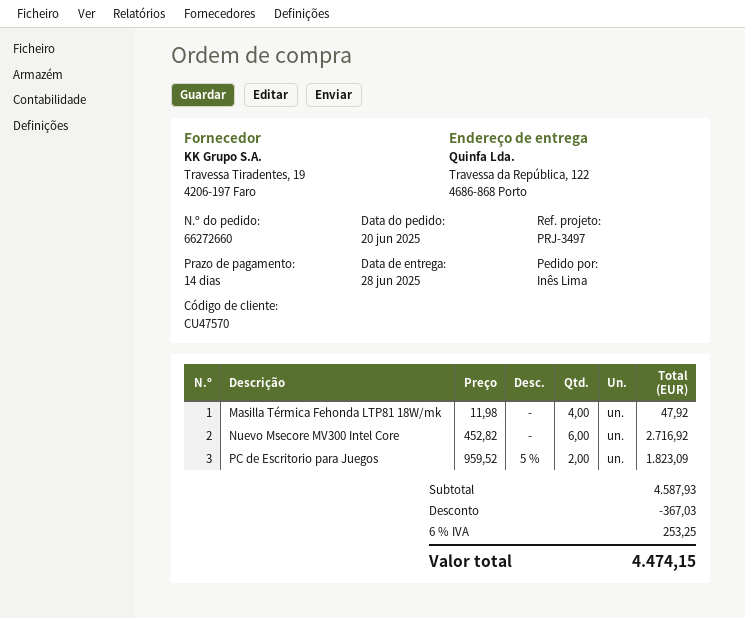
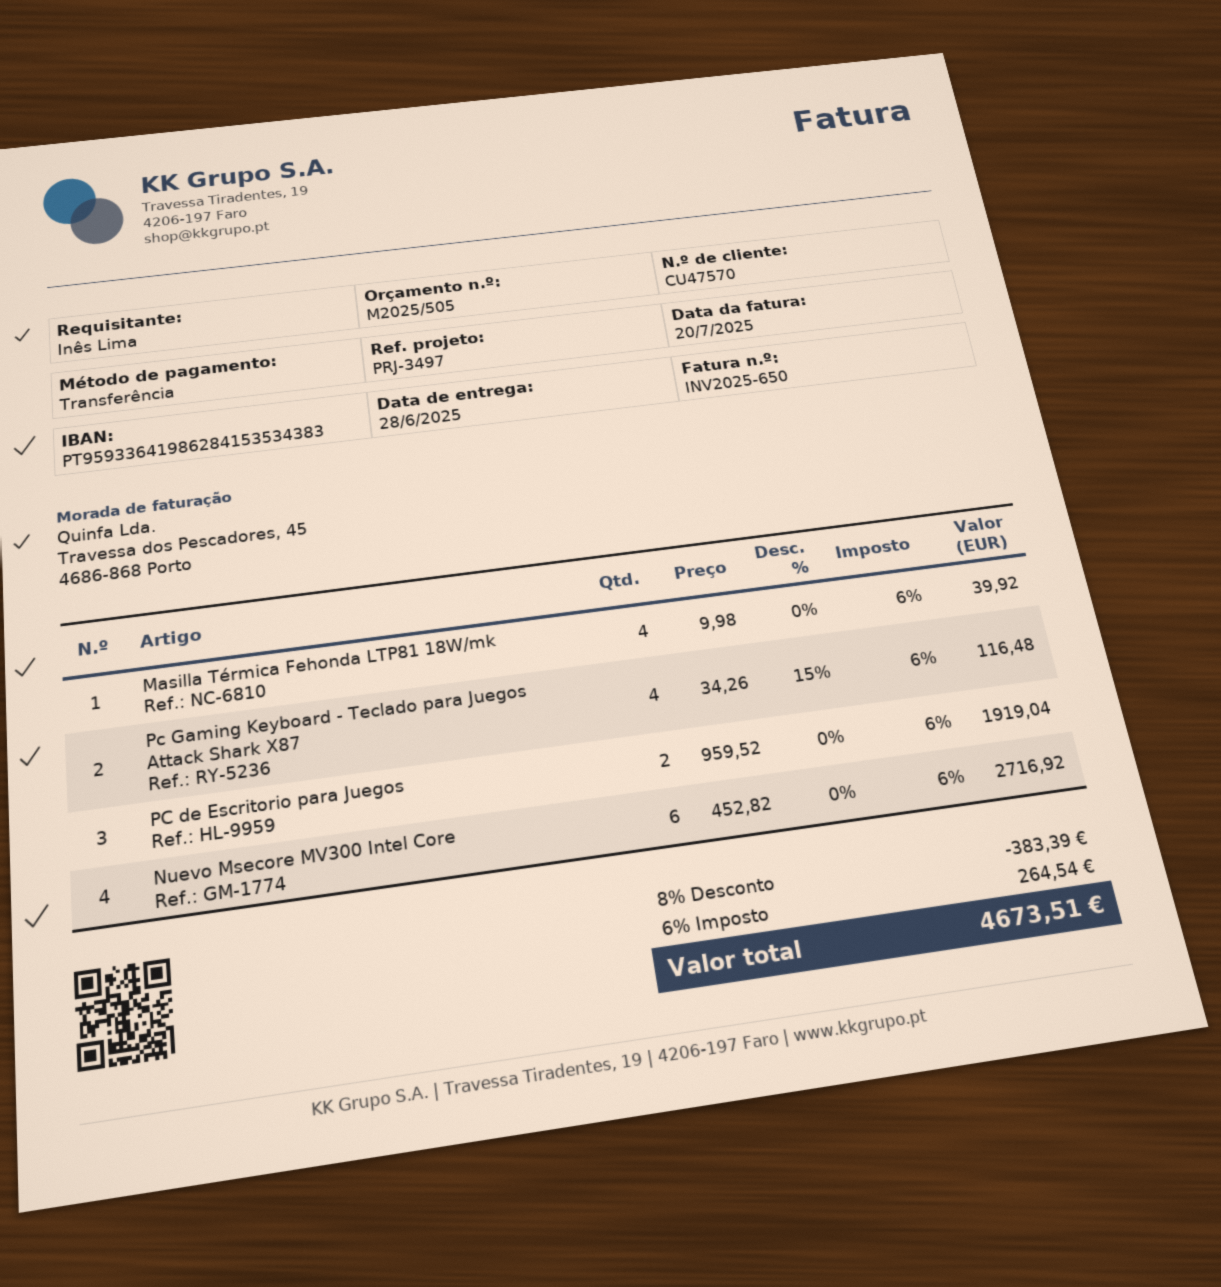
Masilla Térmica Fehonda LTP81 18W/mk: 4 x 11.98 = 47.92 -> 4 x 9.98 = 39.92
PC de Escritorio para Juegos: 2 x 959.52 - 5% = 1823.09 -> 2 x 959.52 = 1919.04
Pc Gaming Keyboard - Teclado para Juegos Attack Shark X87: none -> 4 x 34.26 - 15% = 116.48
discount: 367.03 -> 383.39
tax: 6% = 253.25 -> 6% = 264.54
total: 4474.15 -> 4673.51

